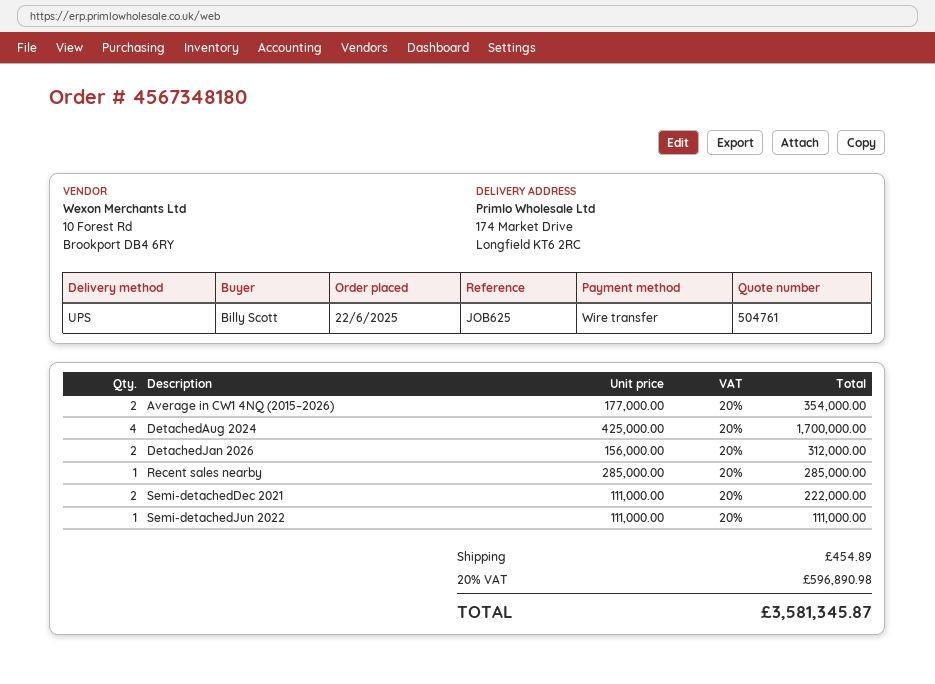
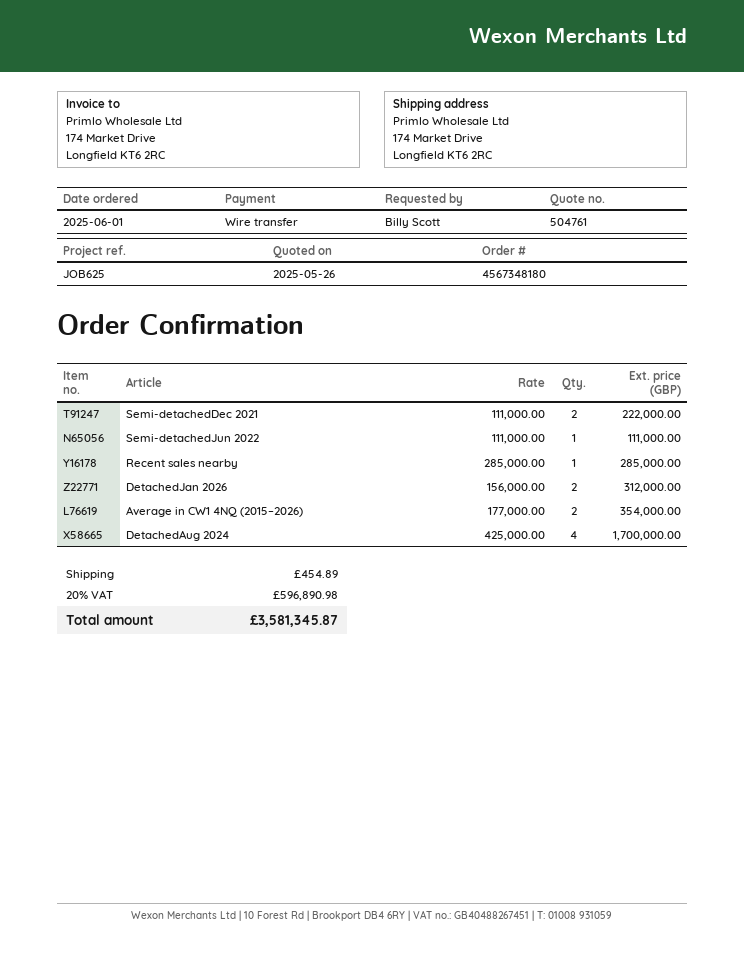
order date: 2025-06-22 -> 2025-06-01

